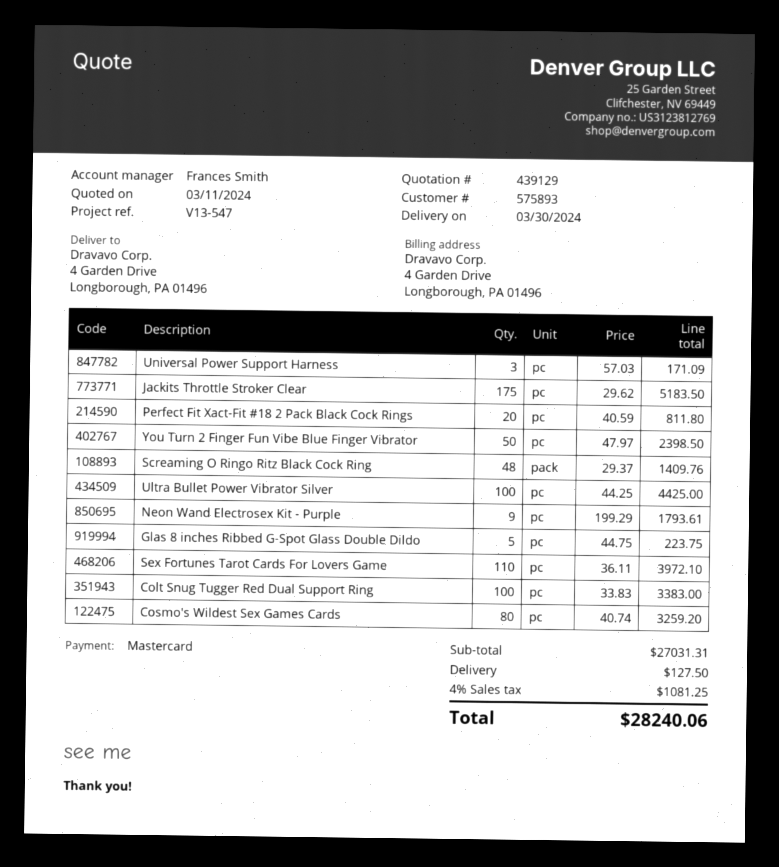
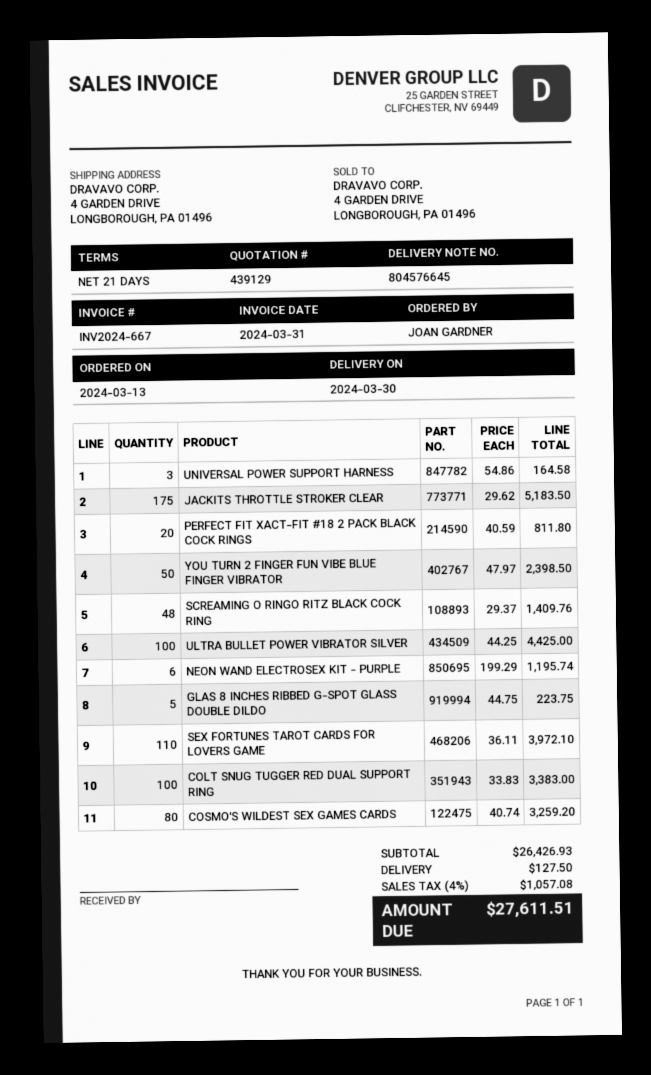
Universal Power Support Harness: 3 x 57.03 = 171.09 -> 3 x 54.86 = 164.58
Neon Wand Electrosex Kit - Purple: 9 x 199.29 = 1793.61 -> 6 x 199.29 = 1195.74
subtotal: 27031.31 -> 26426.93
tax: 4% = 1081.25 -> 4% = 1057.08
total: 28240.06 -> 27611.51

